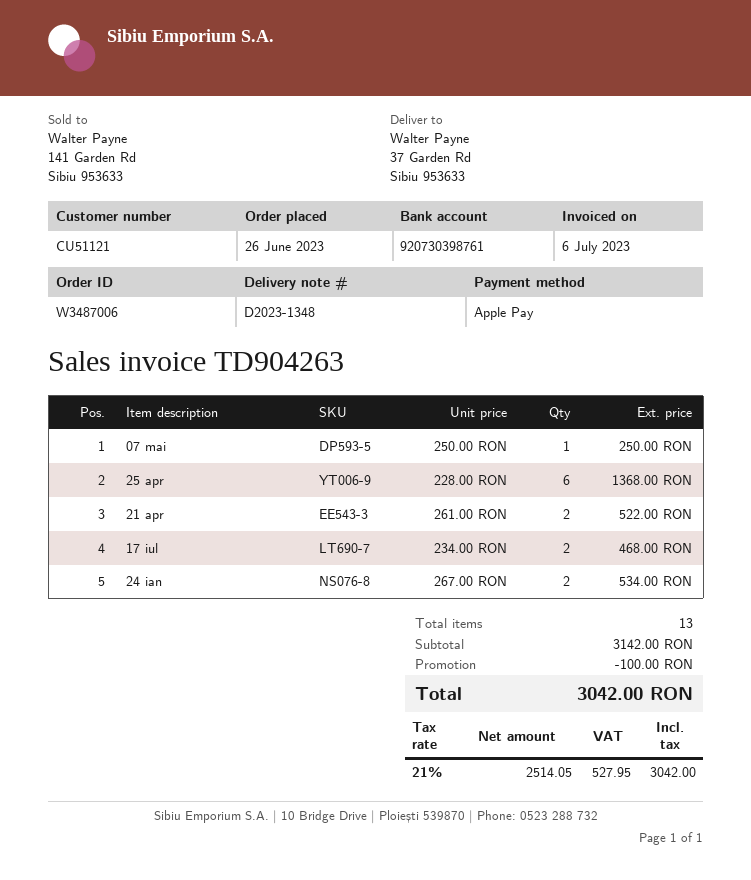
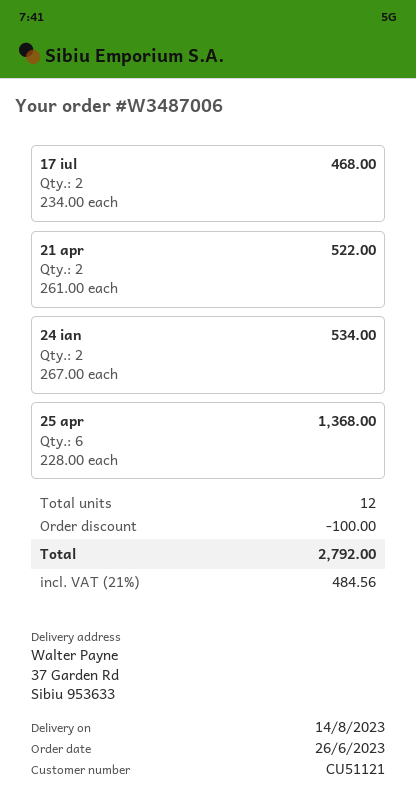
07 mai: 1 x 250.00 = 250.00 -> none
total quantity: 13 -> 12
tax: 21% = 527.95 -> 21% = 484.56
total: 3042.00 -> 2792.00

